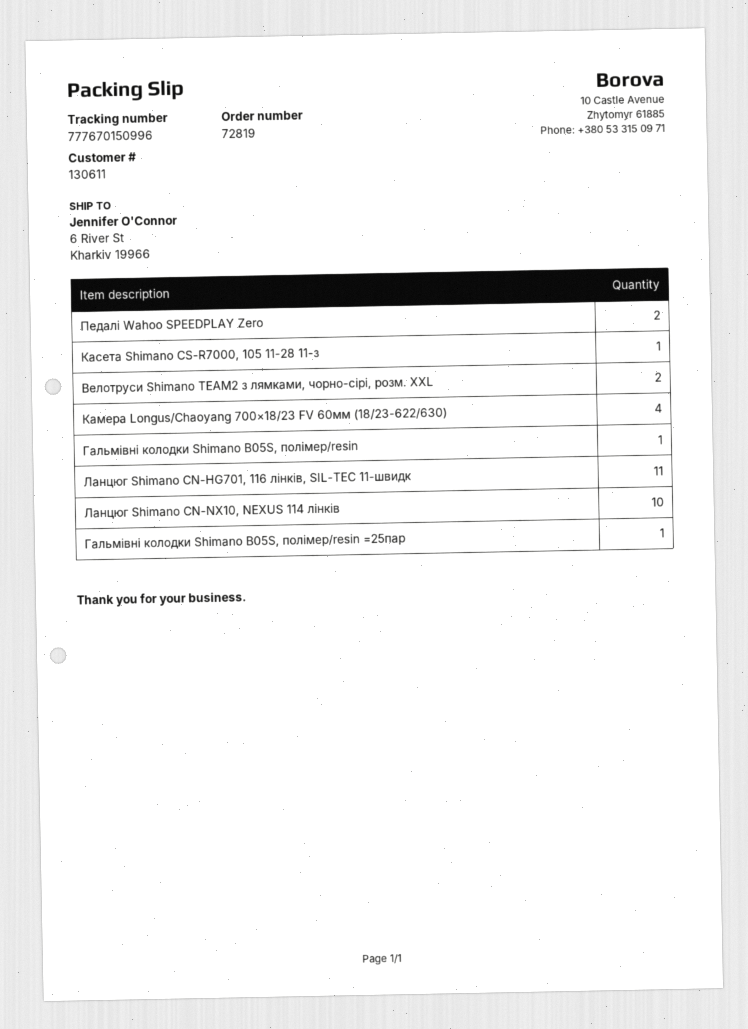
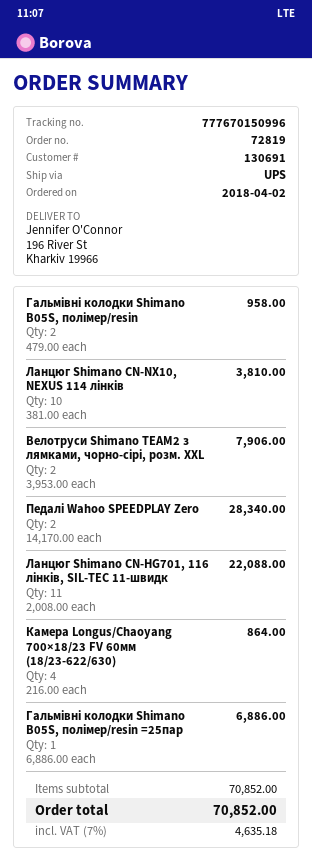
customer number: 130611 -> 130691
ship to: 6 River St, Kharkiv 19966 -> 196 River St, Kharkiv 19966
Касета Shimano CS-R7000, 105 11-28 11-з: 1 -> none
Гальмівні колодки Shimano B05S, полімер/resin: 1 -> 2

